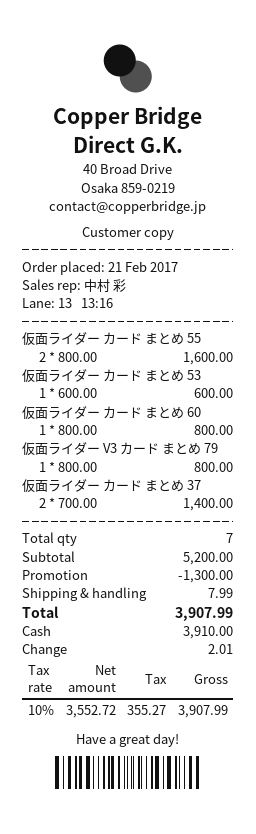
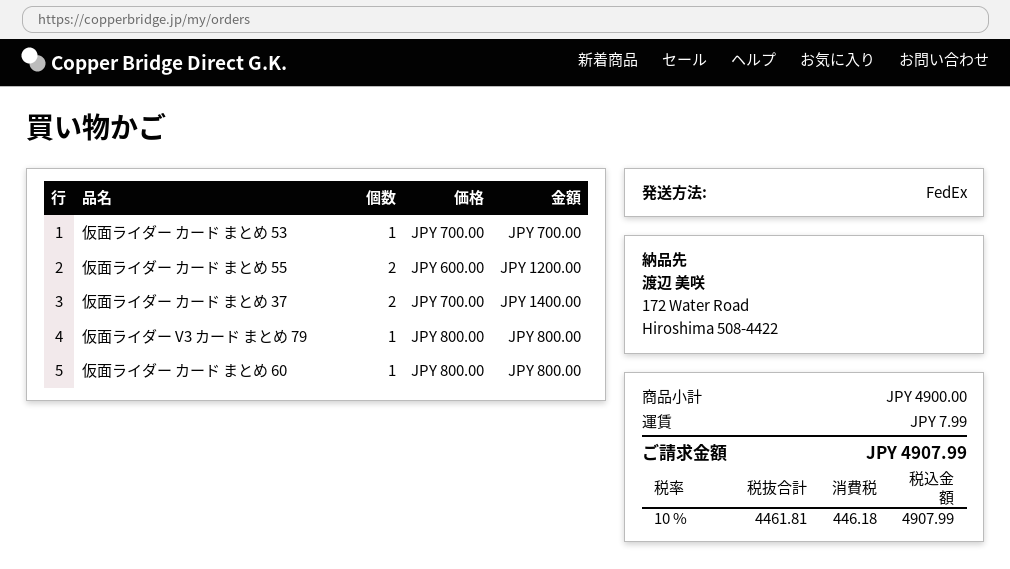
仮面ライダー カード まとめ 55: 2 x 800.00 = 1600.00 -> 2 x 600.00 = 1200.00
仮面ライダー カード まとめ 53: 1 x 600.00 = 600.00 -> 1 x 700.00 = 700.00
subtotal: 5200.00 -> 4900.00
discount: 1300.00 -> none
net: 3552.72 -> 4461.81
tax: 10% = 355.27 -> 10% = 446.18
total: 3907.99 -> 4907.99

